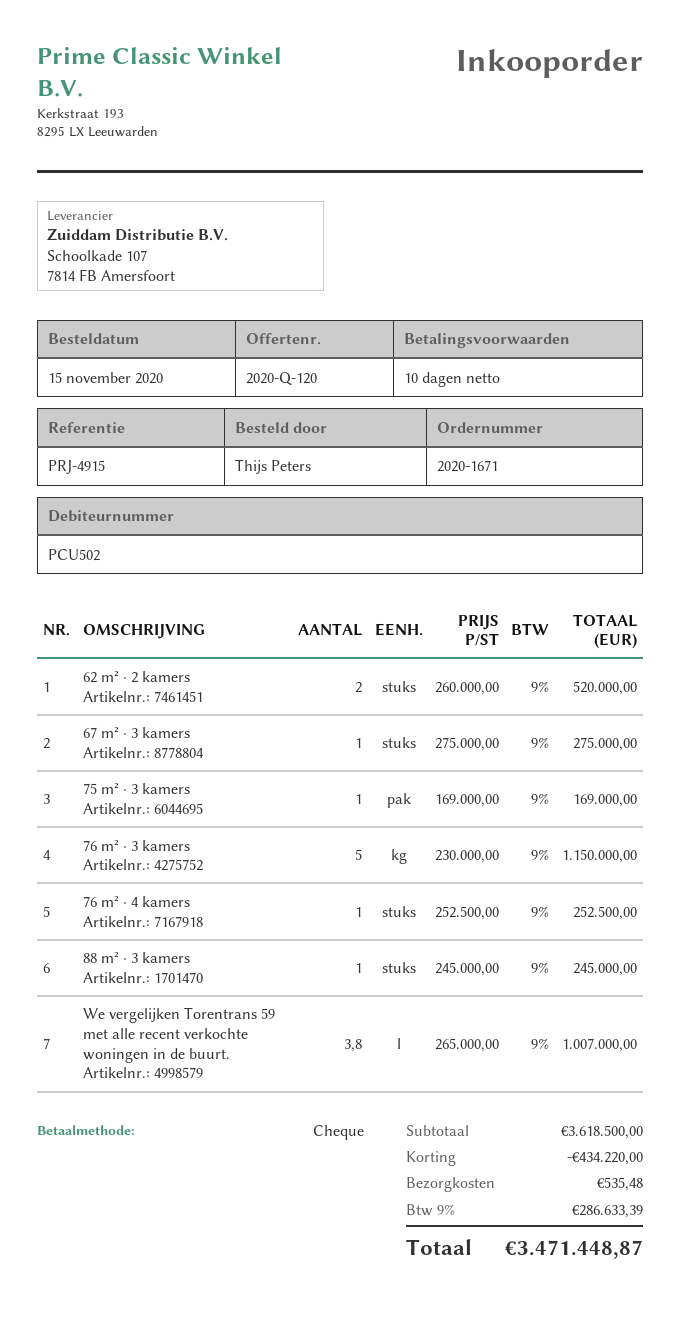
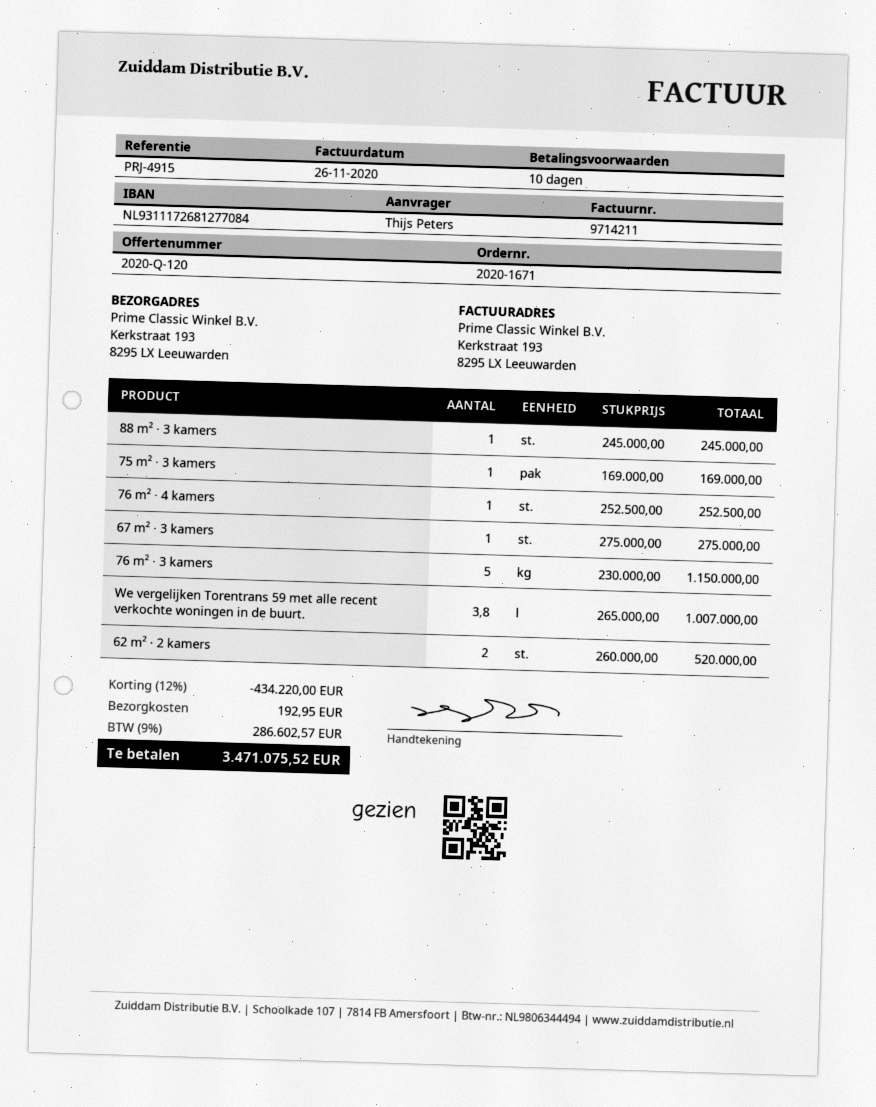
shipping: 535.48 -> 192.95
tax: 9% = 286633.39 -> 9% = 286602.57
total: 3471448.87 -> 3471075.52

